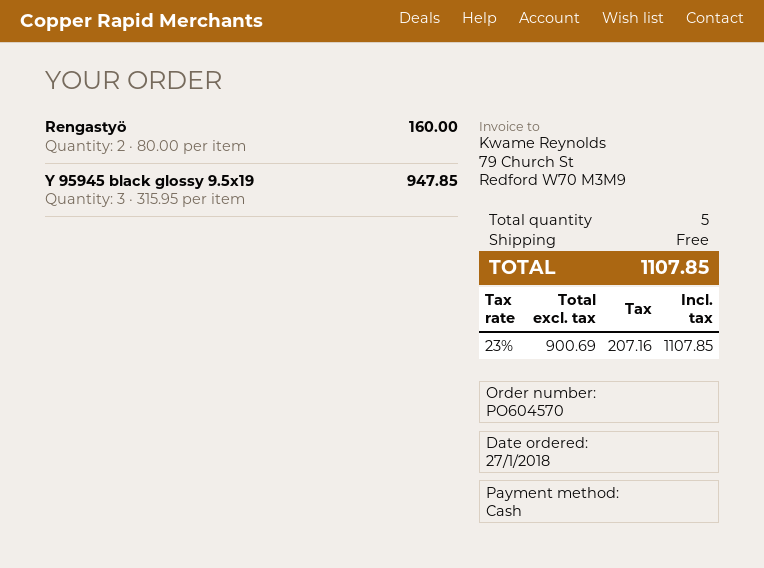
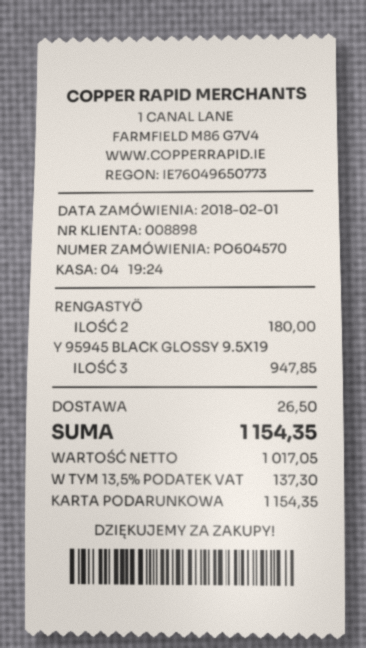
order date: 2018-01-27 -> 2018-02-01
payment method: cash -> gift card
Rengastyö: 2 for 160.00 -> 2 for 180.00
shipping: 0.00 -> 26.50
net: 900.69 -> 1017.05
tax: 23% = 207.16 -> 13.5% = 137.30
total: 1107.85 -> 1154.35

